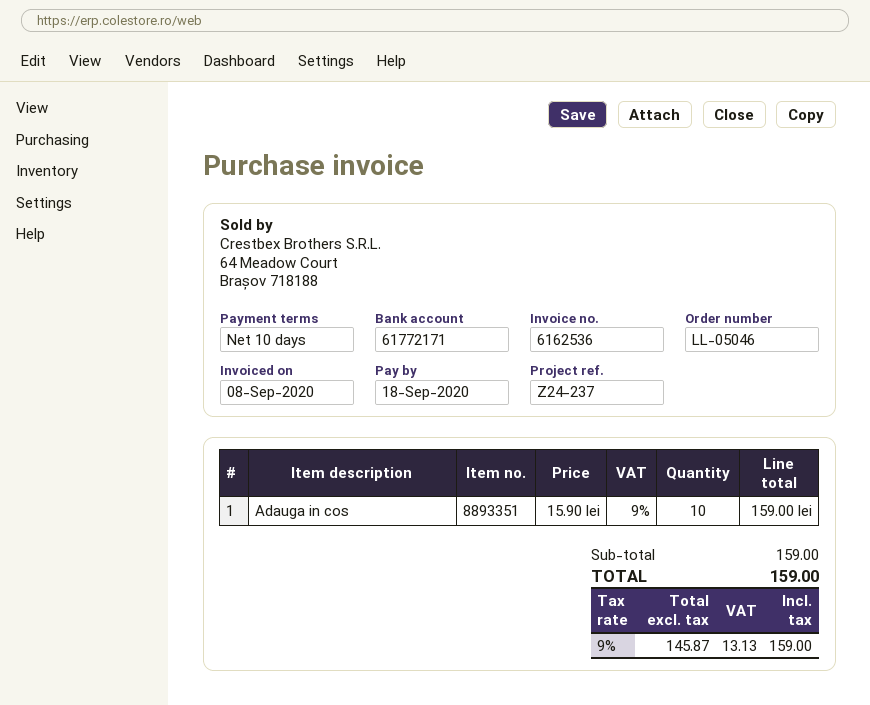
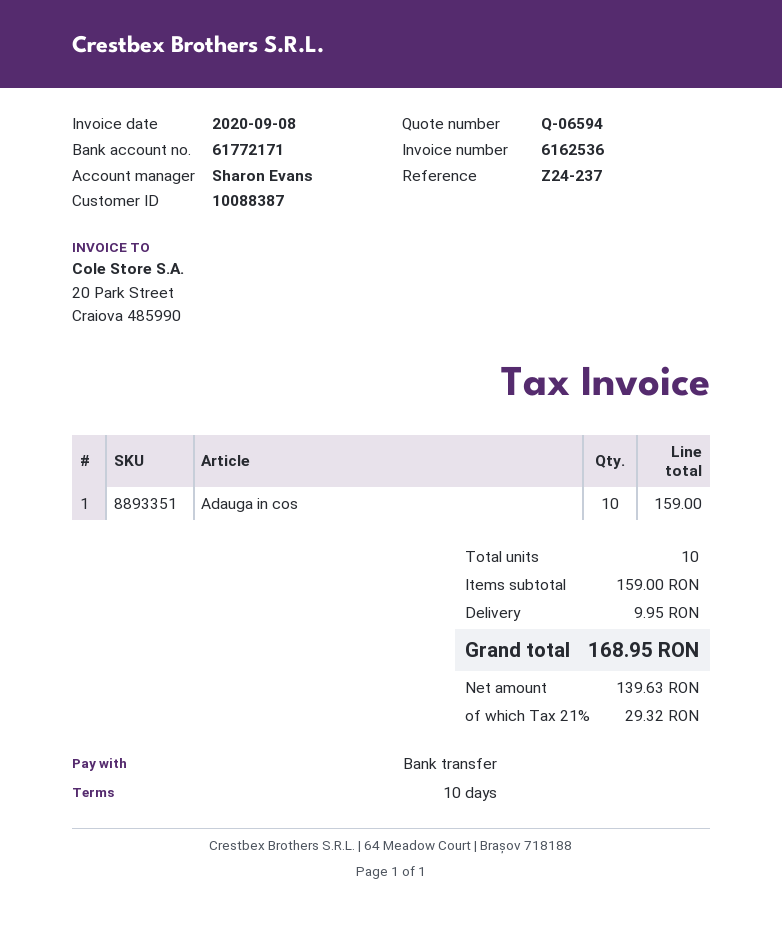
shipping: none -> 9.95
net: 145.87 -> 139.63
tax: 9% = 13.13 -> 21% = 29.32
total: 159.00 -> 168.95

